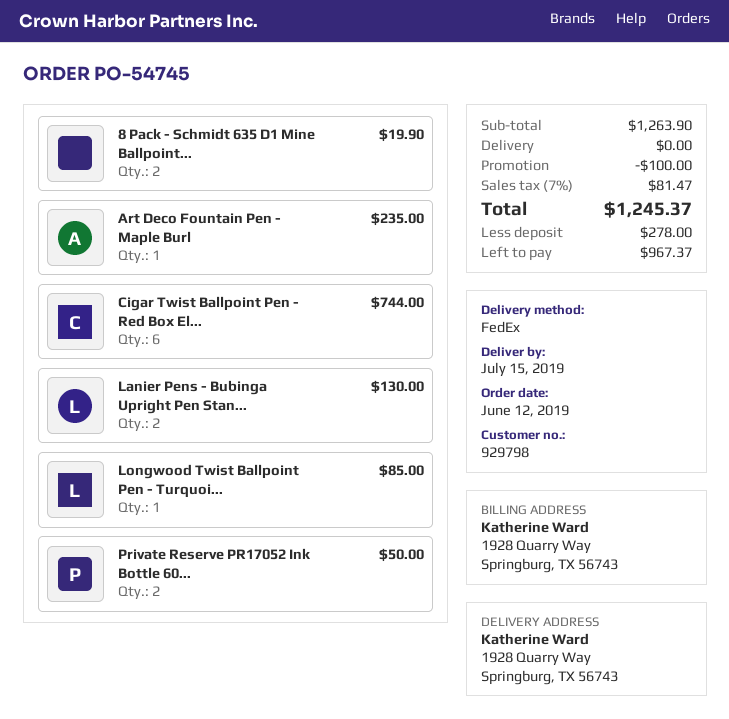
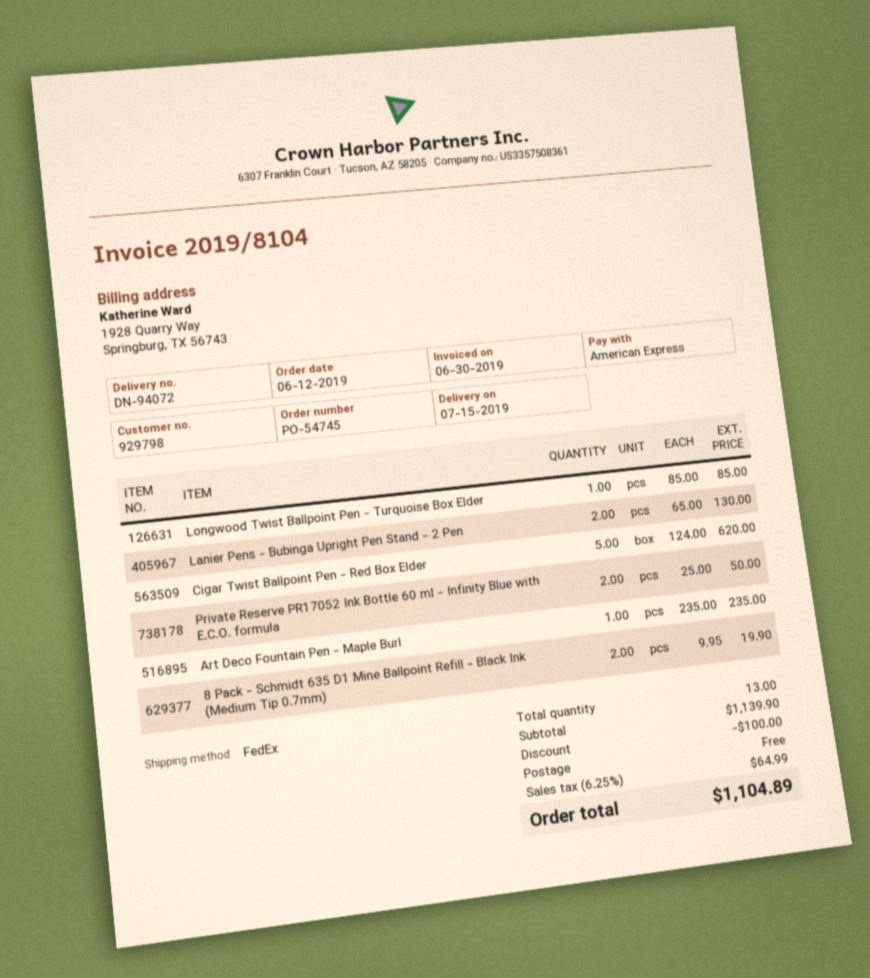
Cigar Twist Ballpoint Pen - Red Box El...: 6 for 744.00 -> 5 for 620.00
subtotal: 1263.90 -> 1139.90
tax: 7% = 81.47 -> 6.25% = 64.99
total: 1245.37 -> 1104.89

